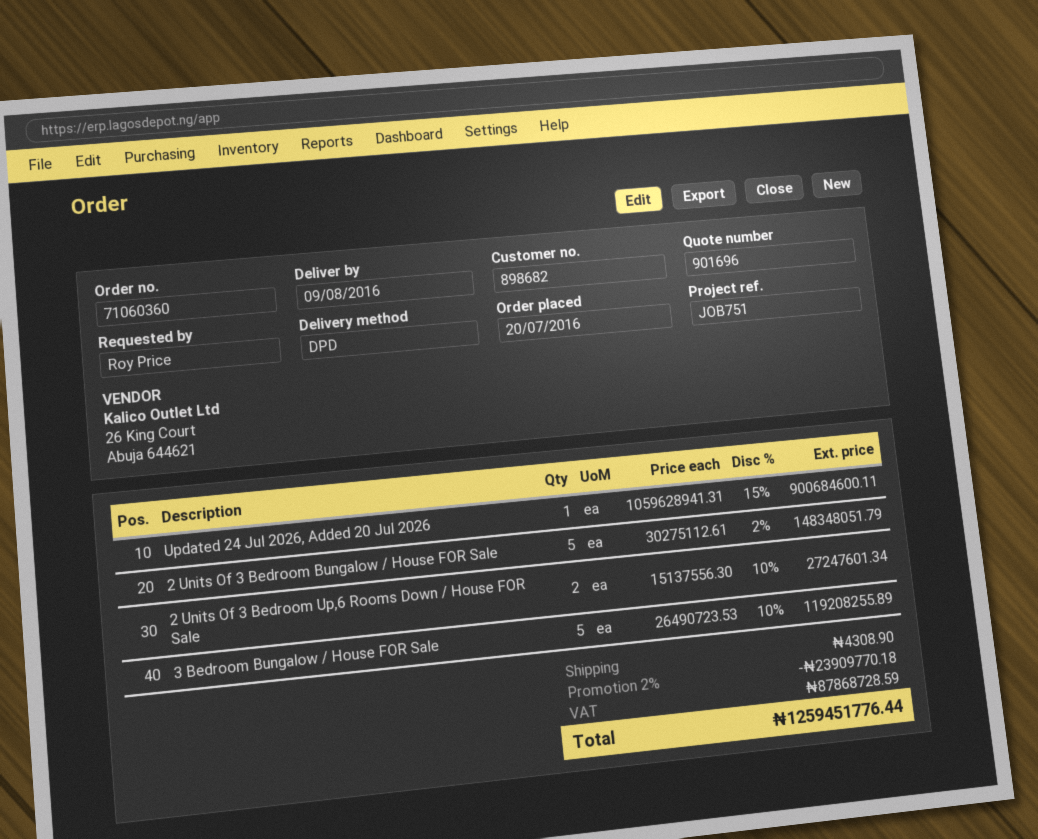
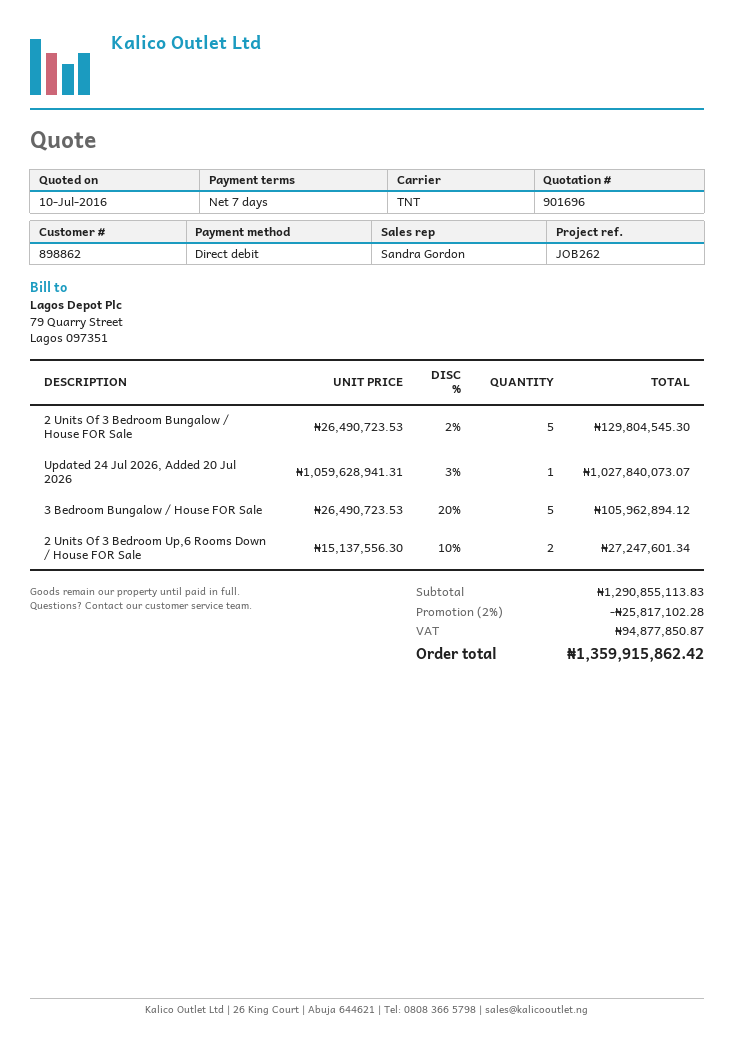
customer number: 898682 -> 898862
reference: JOB751 -> JOB262
shipping method: DPD -> TNT
Updated 24 Jul 2026, Added 20 Jul 2026: 1 x 1059628941.31 - 15% = 900684600.11 -> 1 x 1059628941.31 - 3% = 1027840073.07
2 Units Of 3 Bedroom Bungalow / House FOR Sale: 5 x 30275112.61 - 2% = 148348051.79 -> 5 x 26490723.53 - 2% = 129804545.30
3 Bedroom Bungalow / House FOR Sale: 5 x 26490723.53 - 10% = 119208255.89 -> 5 x 26490723.53 - 20% = 105962894.12
discount: 2% = 23909770.18 -> 2% = 25817102.28
shipping: 4308.90 -> none
tax: 87868728.59 -> 94877850.87
total: 1259451776.44 -> 1359915862.42

